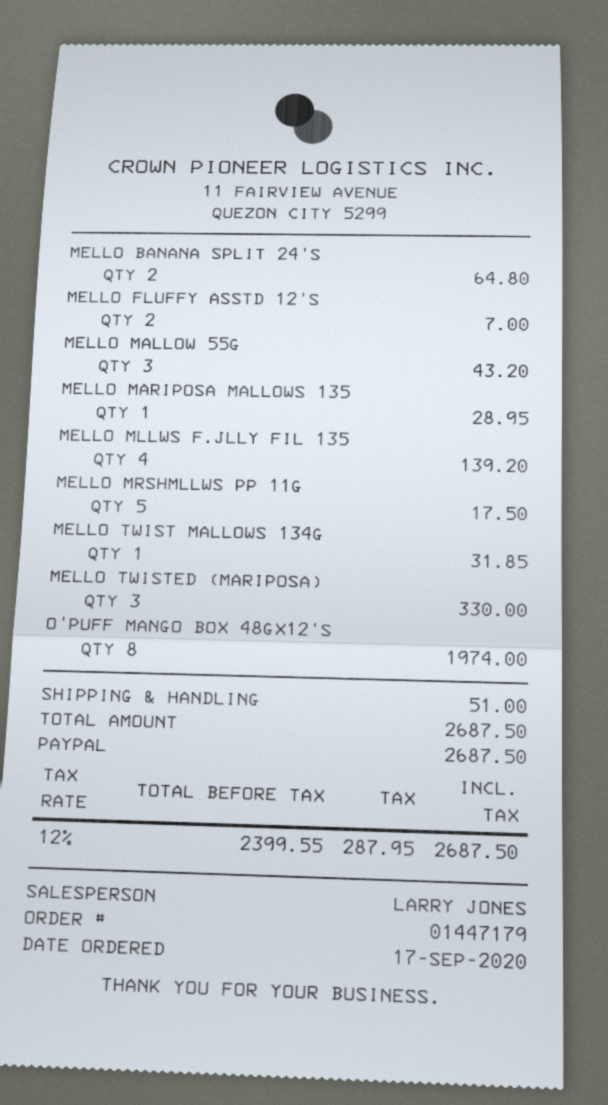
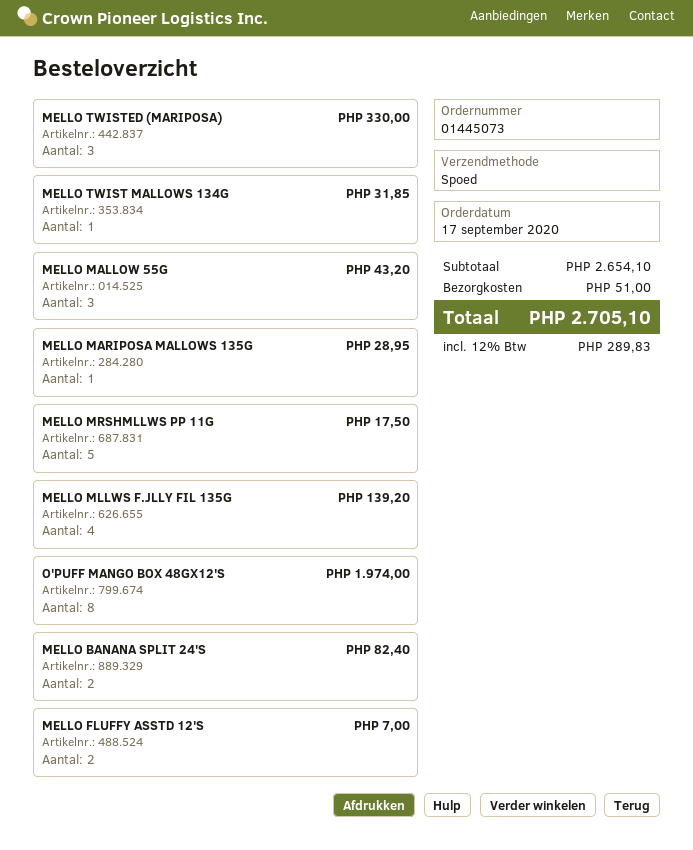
order number: 01447179 -> 01445073
MELLO BANANA SPLIT 24'S: 2 for 64.80 -> 2 for 82.40
tax: 12% = 287.95 -> 12% = 289.83
total: 2687.50 -> 2705.10

